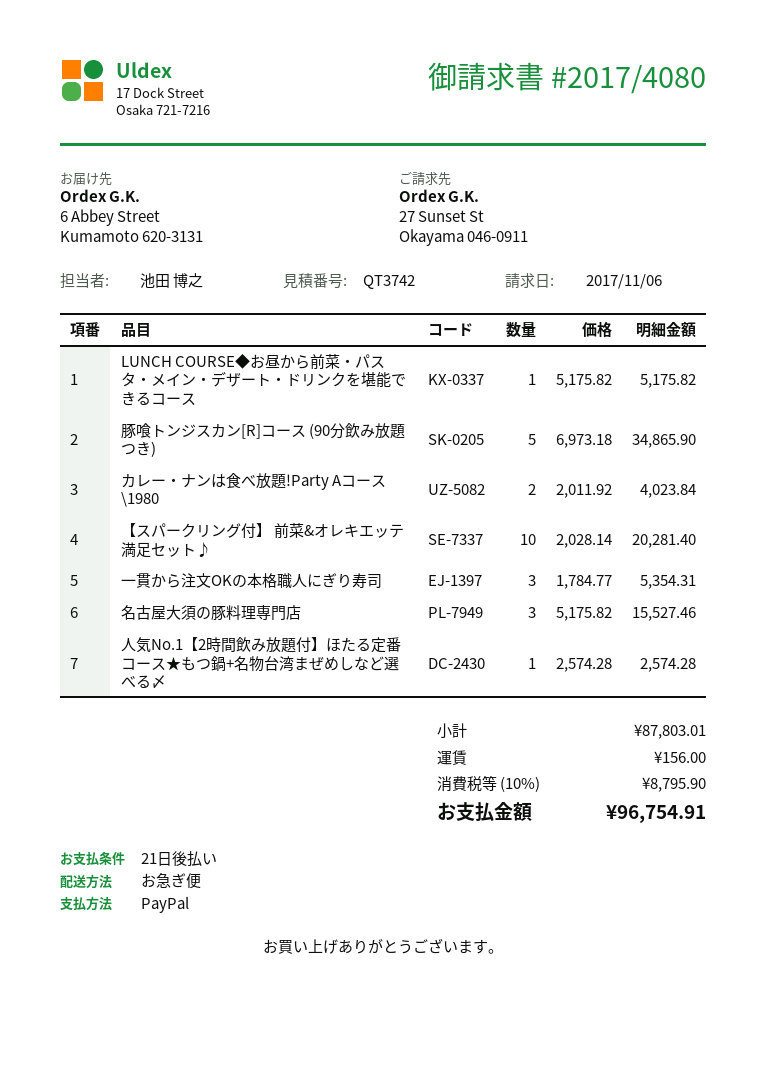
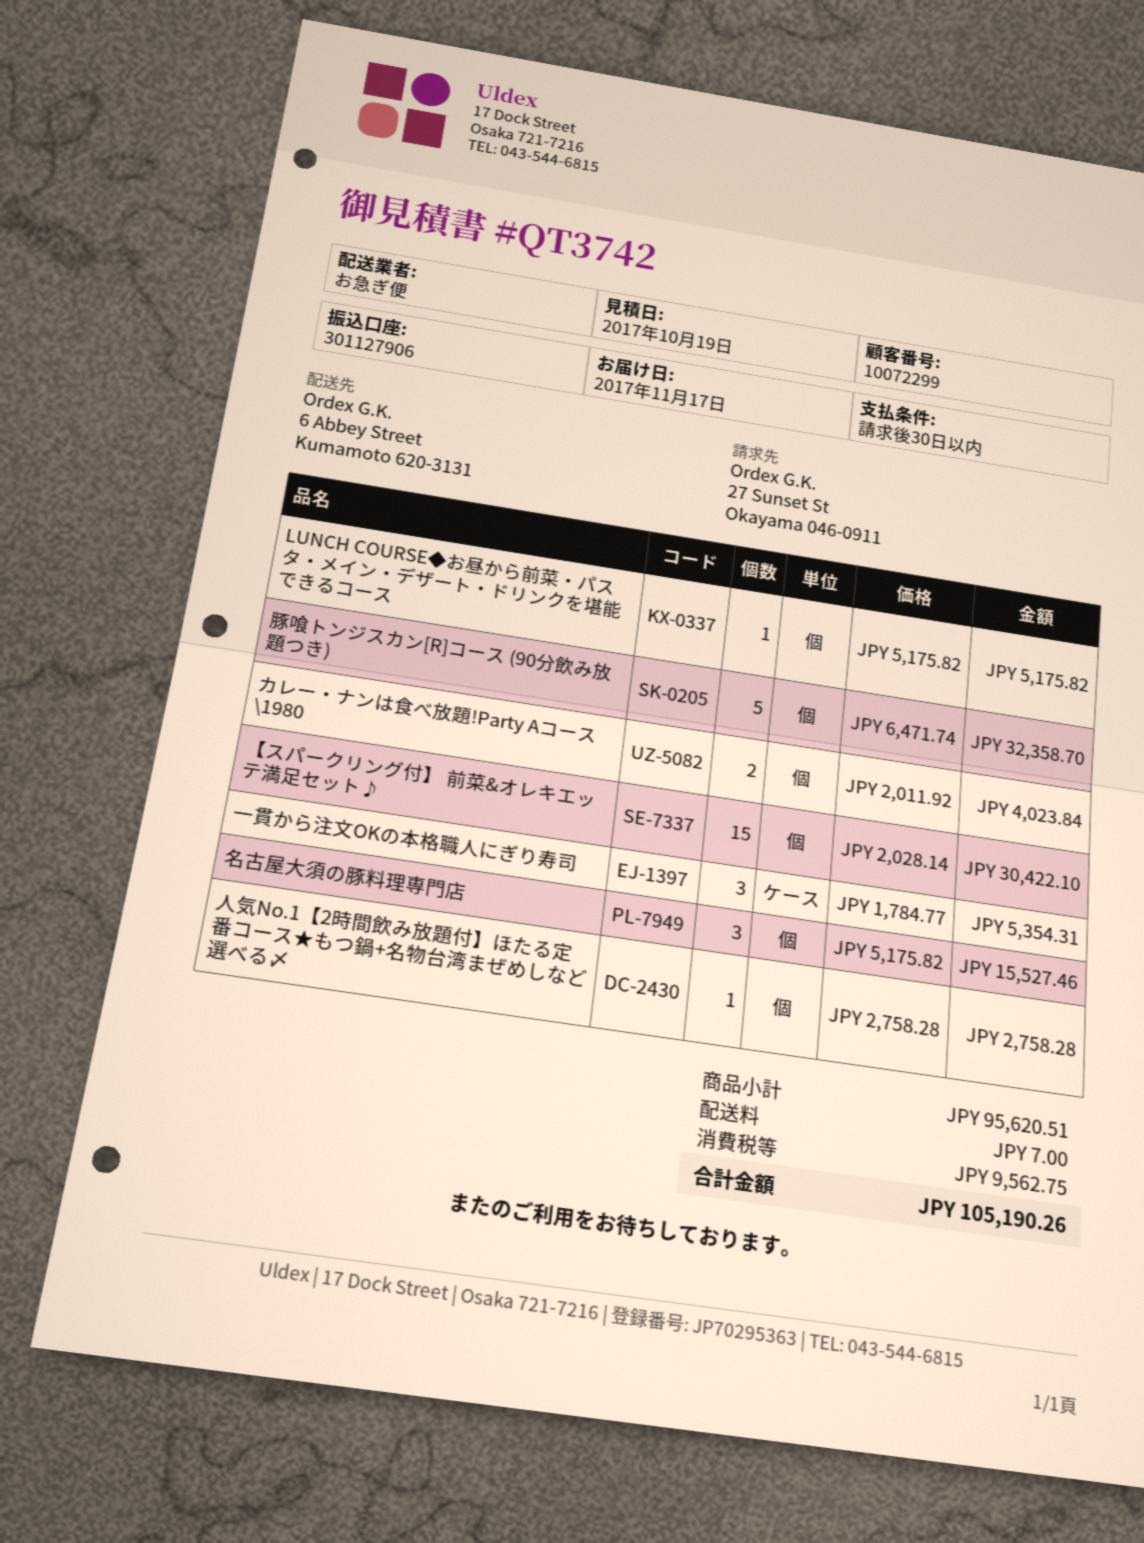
payment terms: 21 days -> 30 days
豚喰トンジスカン[R]コース (90分飲み放題つき): 5 x 6973.18 = 34865.90 -> 5 x 6471.74 = 32358.70
【スパークリング付】 前菜&オレキエッテ満足セット♪: 10 x 2028.14 = 20281.40 -> 15 x 2028.14 = 30422.10
人気No.1【2時間飲み放題付】ほたる定番コース★もつ鍋+名物台湾まぜめしなど選べる〆: 1 x 2574.28 = 2574.28 -> 1 x 2758.28 = 2758.28
subtotal: 87803.01 -> 95620.51
shipping: 156.00 -> 7.00
tax: 8795.90 -> 9562.75
total: 96754.91 -> 105190.26

